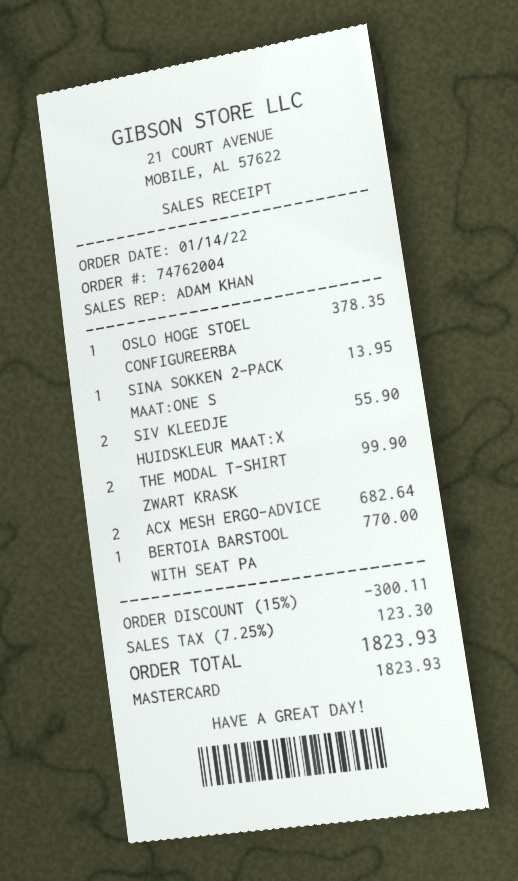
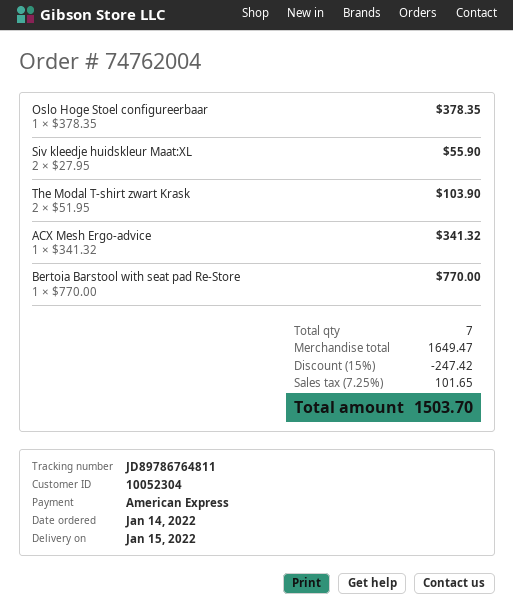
payment method: Mastercard -> American Express
SINA SOKKEN 2-PACK MAAT:ONE S: 1 for 13.95 -> none
THE MODAL T-SHIRT ZWART KRASK: 2 for 99.90 -> 2 for 103.90
ACX MESH ERGO-ADVICE: 2 for 682.64 -> 1 for 341.32
discount: 15% = 300.11 -> 15% = 247.42
tax: 7.25% = 123.30 -> 7.25% = 101.65
total: 1823.93 -> 1503.70

